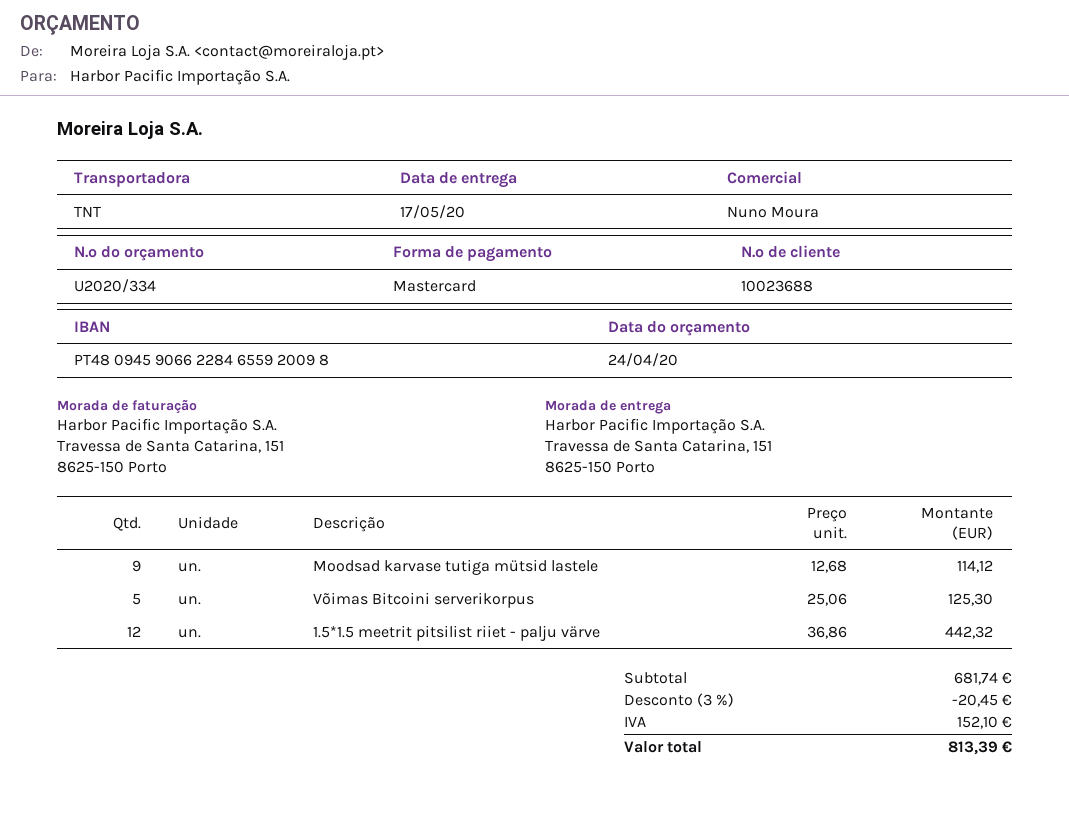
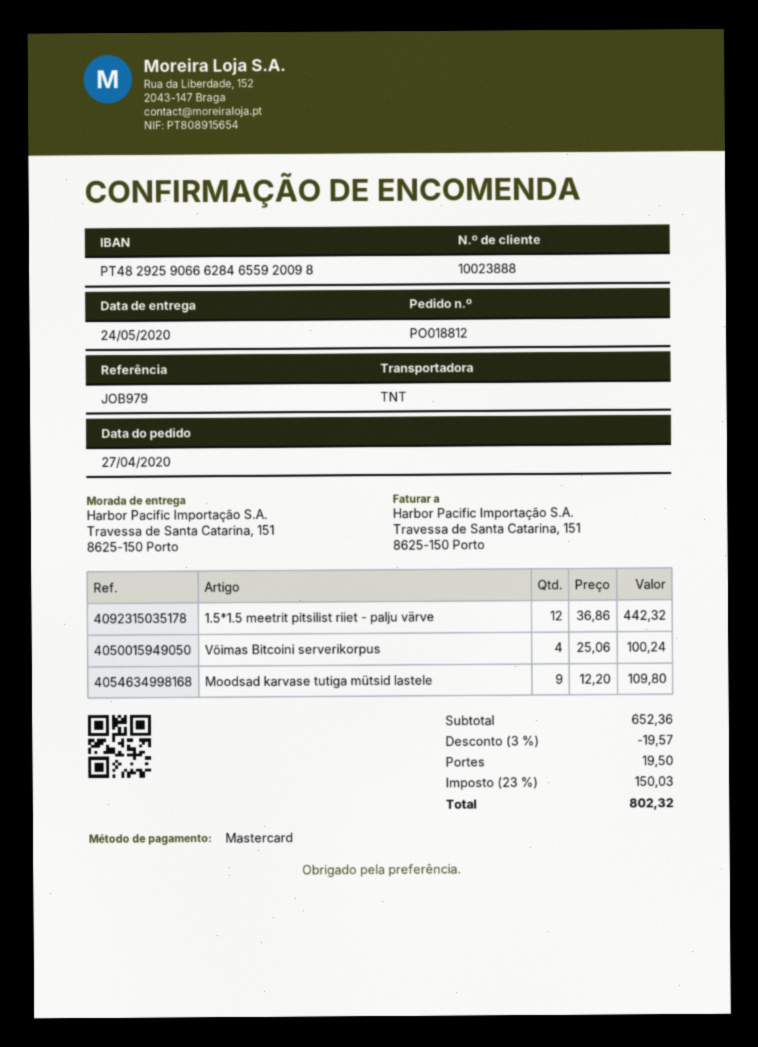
delivery date: 2020-05-17 -> 2020-05-24
customer number: 10023688 -> 10023888
bank account: PT48094590662284655920098 -> PT48292590666284655920098
Moodsad karvase tutiga mütsid lastele: 9 x 12.68 = 114.12 -> 9 x 12.20 = 109.80
Võimas Bitcoini serverikorpus: 5 x 25.06 = 125.30 -> 4 x 25.06 = 100.24
subtotal: 681.74 -> 652.36
discount: 3% = 20.45 -> 3% = 19.57
shipping: none -> 19.50
tax: 152.10 -> 150.03
total: 813.39 -> 802.32

